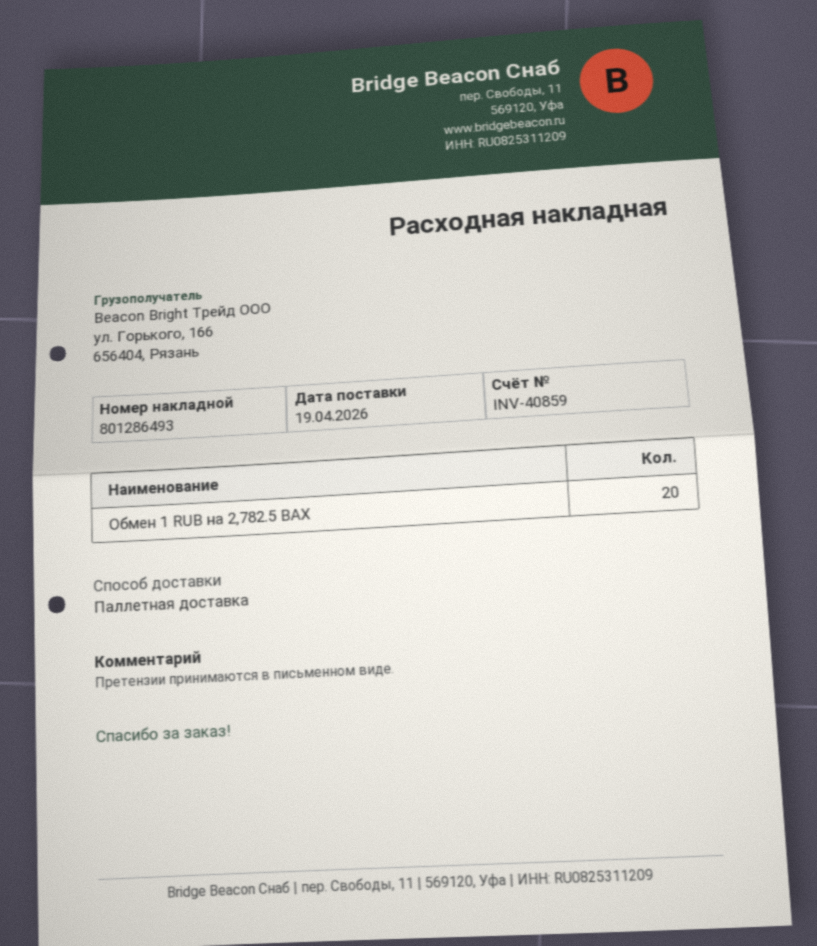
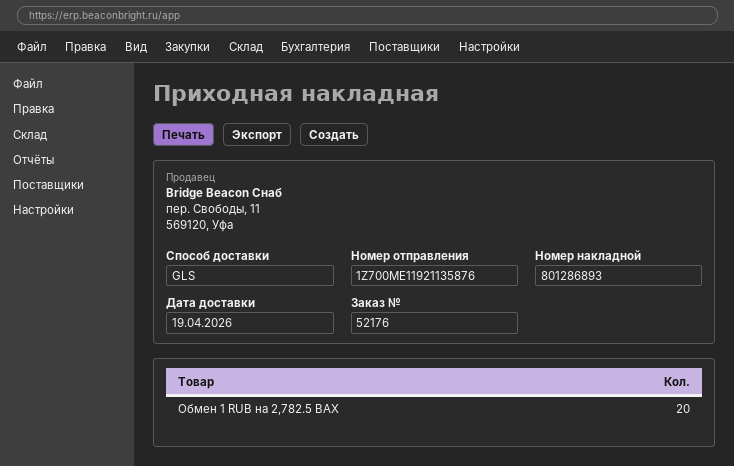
delivery note number: 801286493 -> 801286893
shipping method: pallet freight -> GLS

